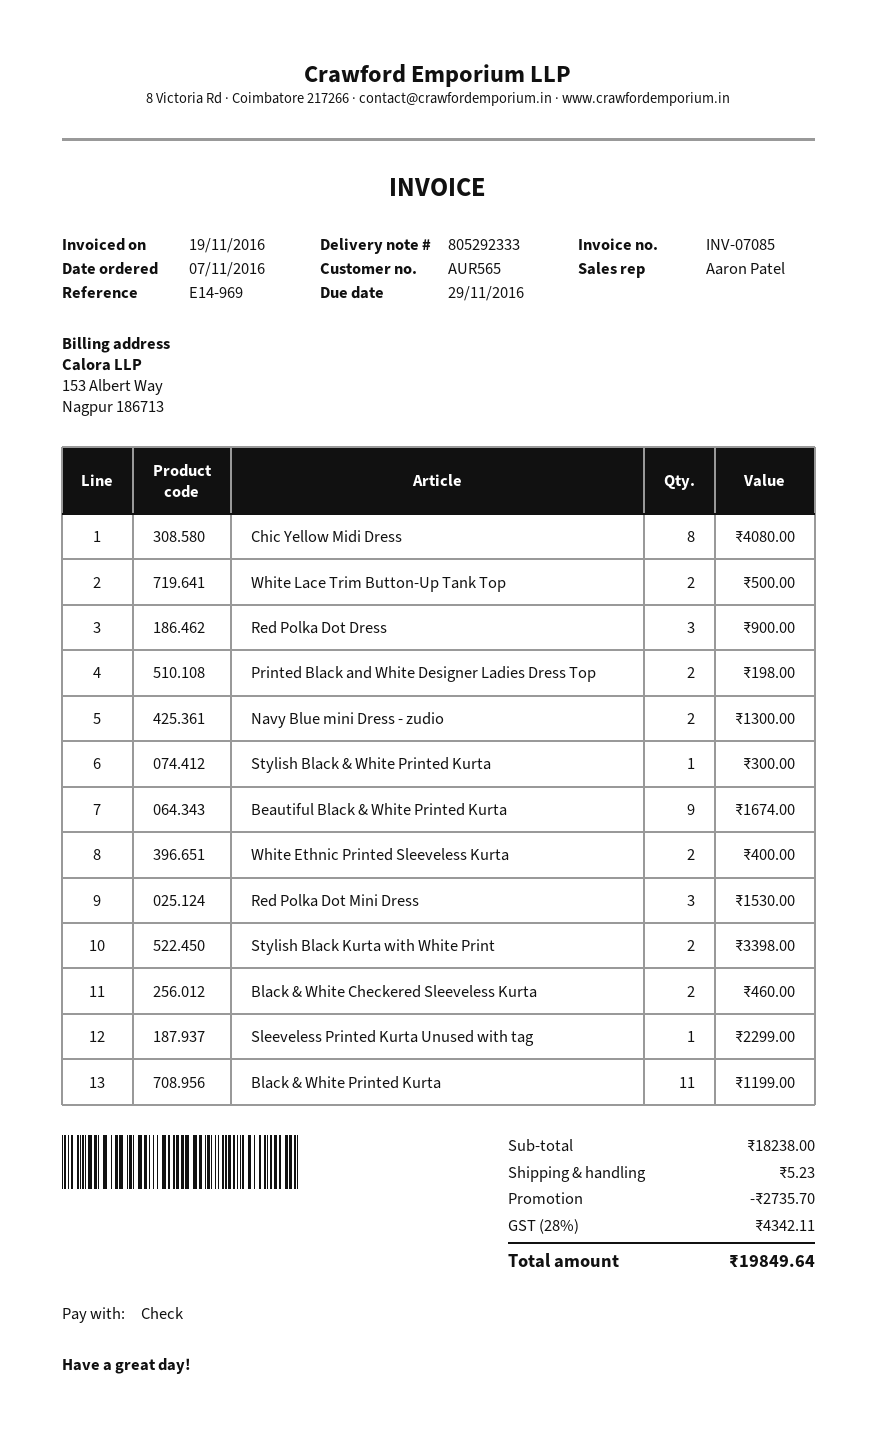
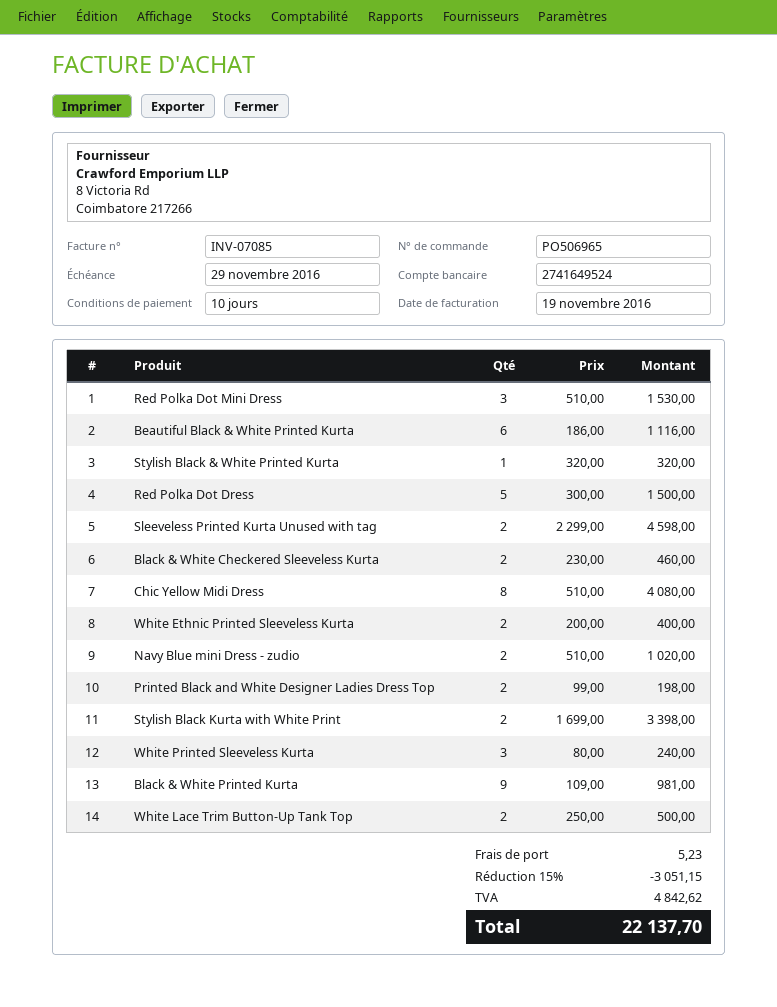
Red Polka Dot Dress: 3 for 900.00 -> 5 for 1500.00
Navy Blue mini Dress - zudio: 2 for 1300.00 -> 2 for 1020.00
Stylish Black & White Printed Kurta: 1 for 300.00 -> 1 for 320.00
Beautiful Black & White Printed Kurta: 9 for 1674.00 -> 6 for 1116.00
Sleeveless Printed Kurta Unused with tag: 1 for 2299.00 -> 2 for 4598.00
Black & White Printed Kurta: 11 for 1199.00 -> 9 for 981.00
White Printed Sleeveless Kurta: none -> 3 for 240.00
discount: 2735.70 -> 3051.15
tax: 4342.11 -> 4842.62
total: 19849.64 -> 22137.70

